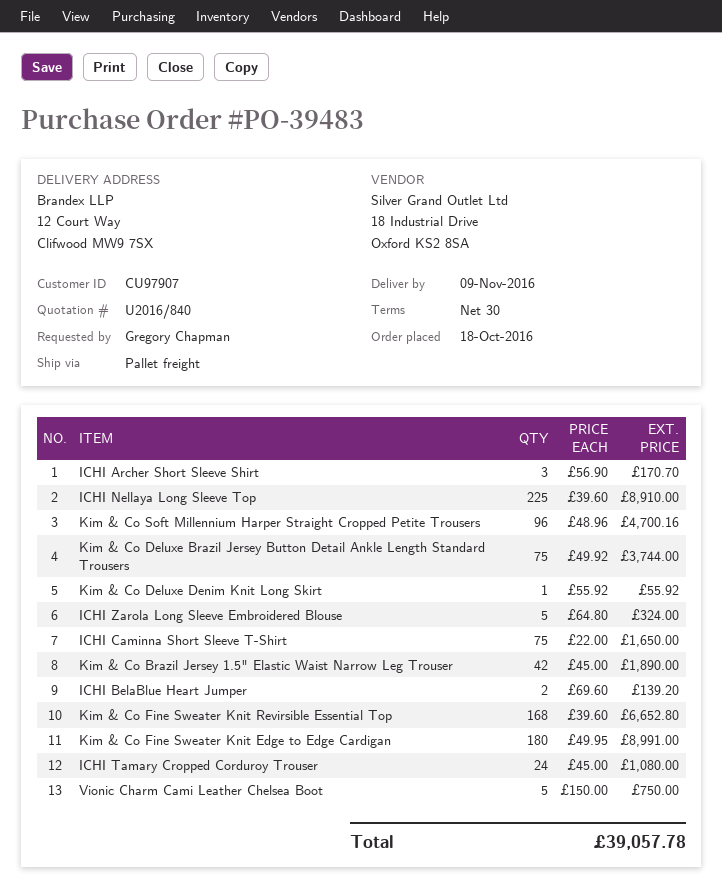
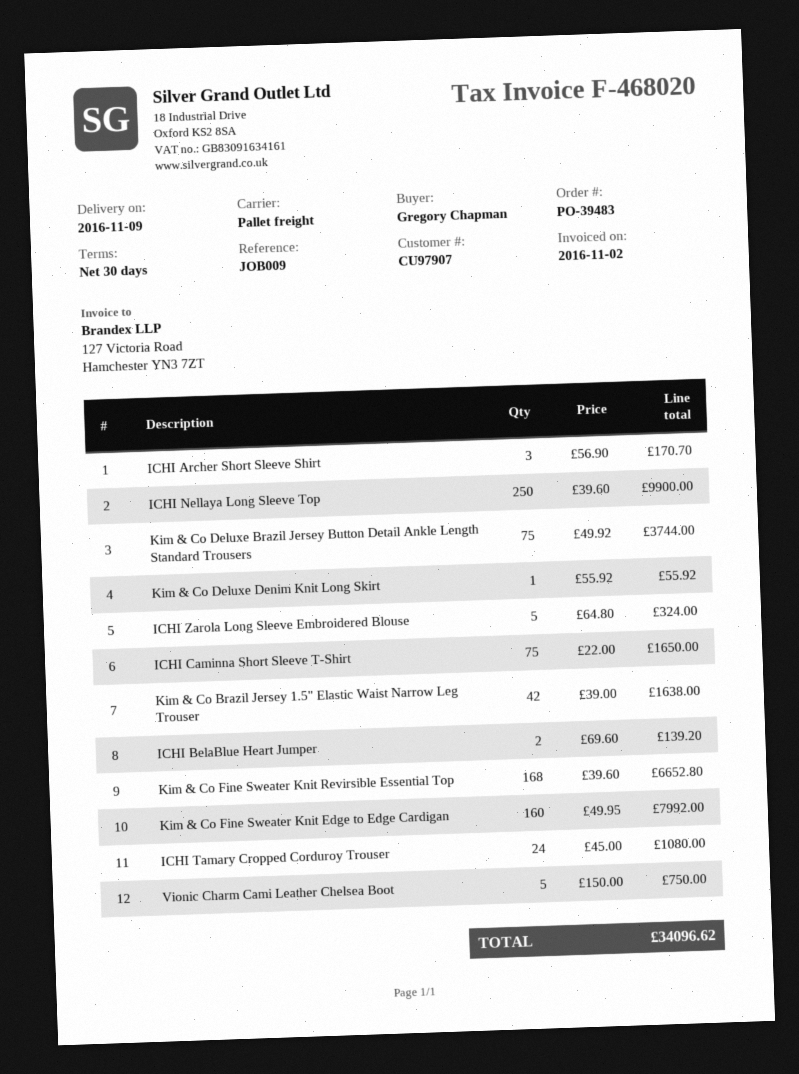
ICHI Nellaya Long Sleeve Top: 225 x 39.60 = 8910.00 -> 250 x 39.60 = 9900.00
Kim & Co Soft Millennium Harper Straight Cropped Petite Trousers: 96 x 48.96 = 4700.16 -> none
Kim & Co Brazil Jersey 1.5" Elastic Waist Narrow Leg Trouser: 42 x 45.00 = 1890.00 -> 42 x 39.00 = 1638.00
Kim & Co Fine Sweater Knit Edge to Edge Cardigan: 180 x 49.95 = 8991.00 -> 160 x 49.95 = 7992.00
total: 39057.78 -> 34096.62

